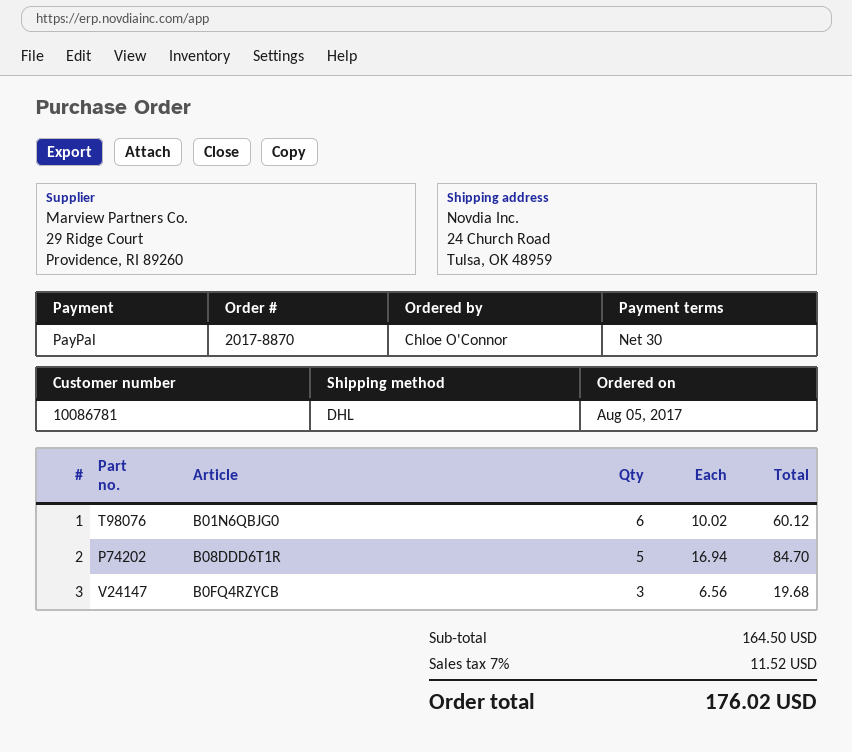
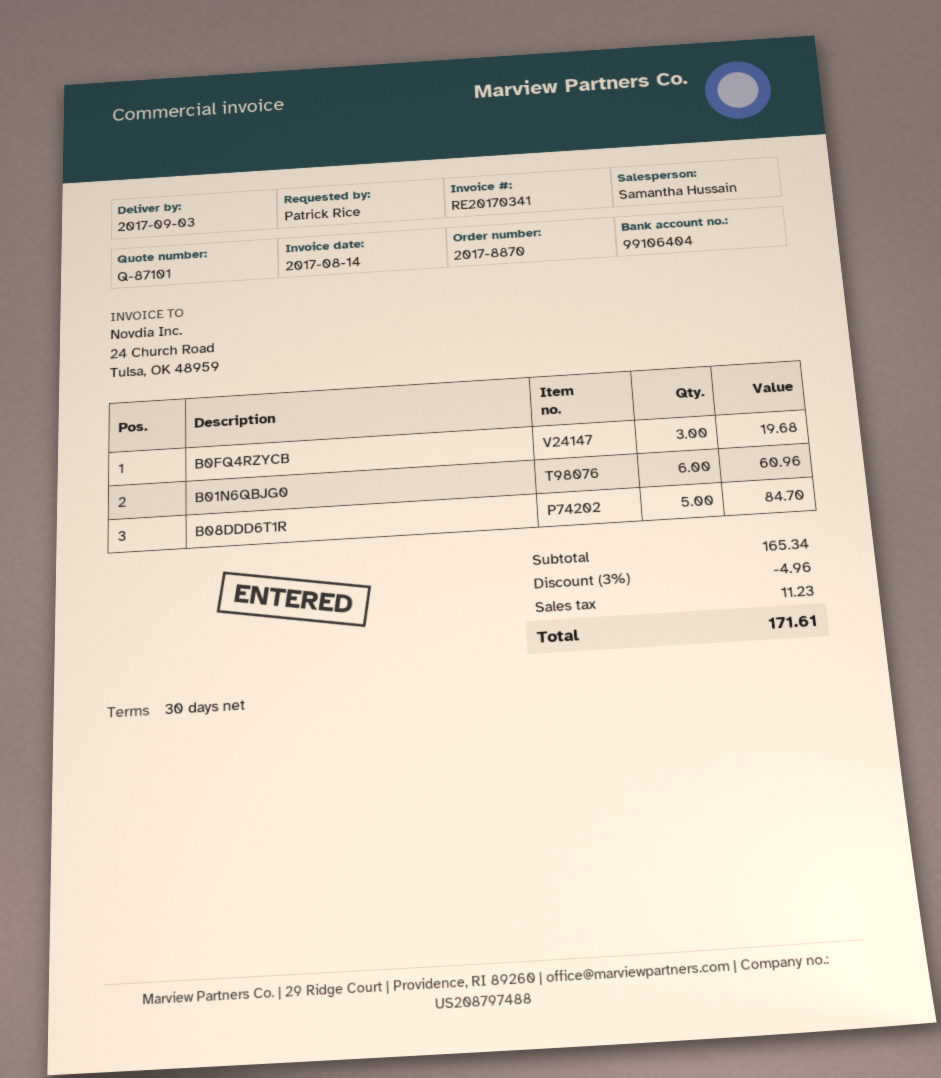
ordered by: Chloe O'Connor -> Patrick Rice
B01N6QBJG0: 6 for 60.12 -> 6 for 60.96
subtotal: 164.50 -> 165.34
discount: none -> 3% = 4.96
tax: 11.52 -> 11.23
total: 176.02 -> 171.61

